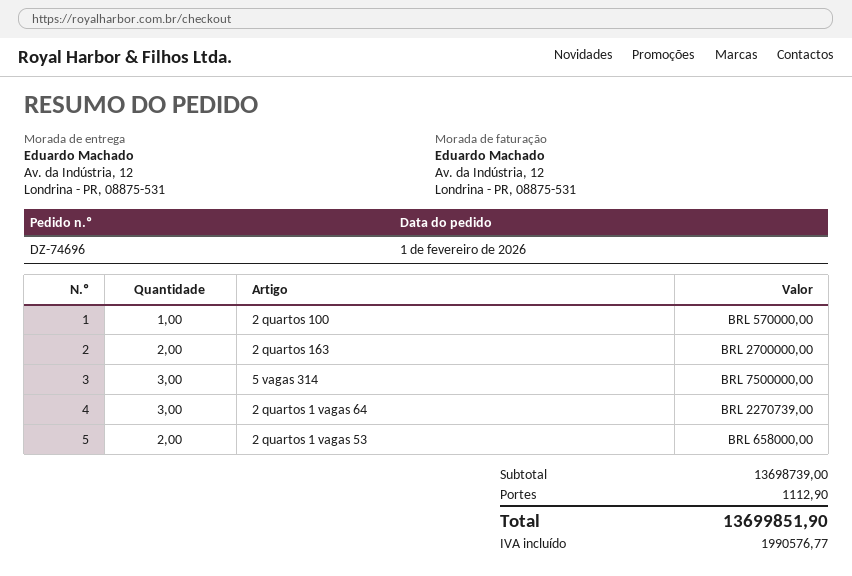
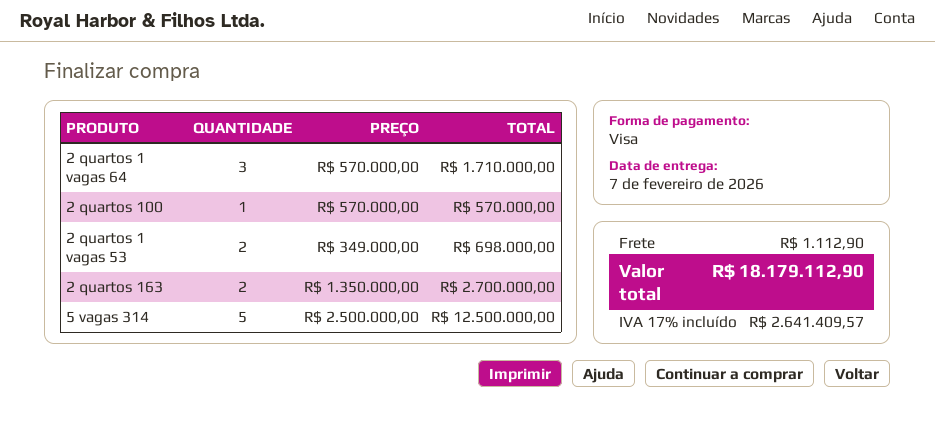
5 vagas 314: 3 for 7500000.00 -> 5 for 12500000.00
2 quartos 1 vagas 64: 3 for 2270739.00 -> 3 for 1710000.00
2 quartos 1 vagas 53: 2 for 658000.00 -> 2 for 698000.00
tax: 1990576.77 -> 2641409.57
total: 13699851.90 -> 18179112.90

